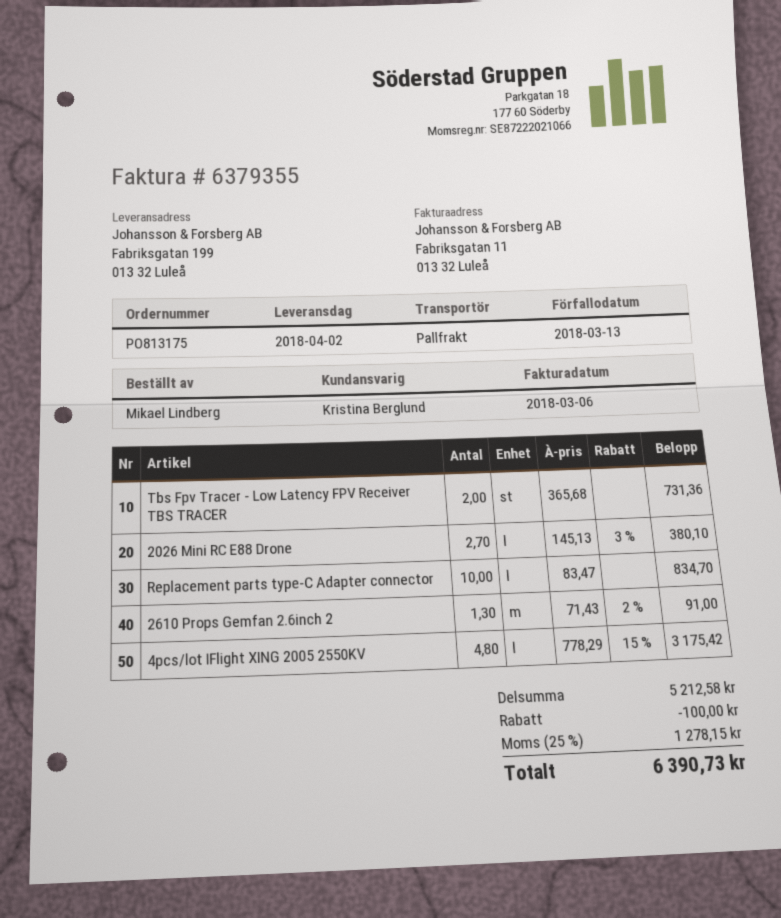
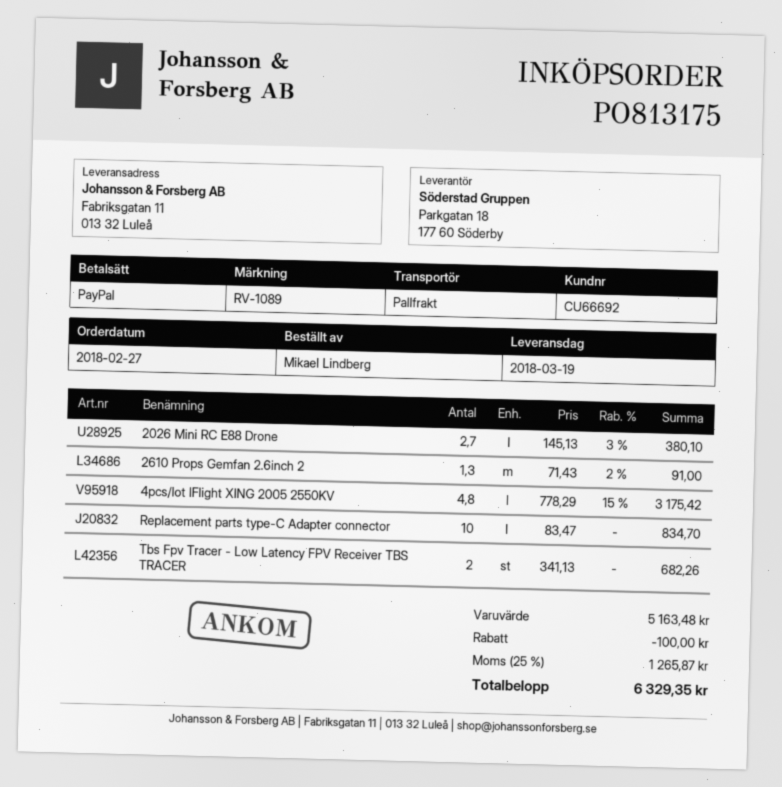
delivery date: 2018-04-02 -> 2018-03-19
ship to: Fabriksgatan 199, 013 32 Luleå -> Fabriksgatan 11, 013 32 Luleå
Tbs Fpv Tracer - Low Latency FPV Receiver TBS TRACER: 2 x 365.68 = 731.36 -> 2 x 341.13 = 682.26
subtotal: 5212.58 -> 5163.48
tax: 25% = 1278.15 -> 25% = 1265.87
total: 6390.73 -> 6329.35

